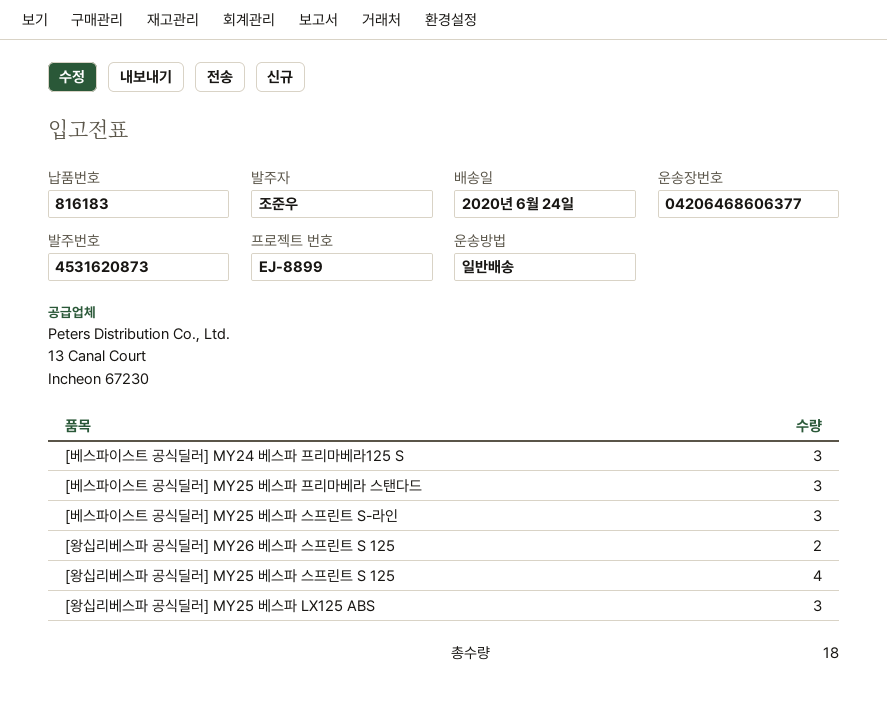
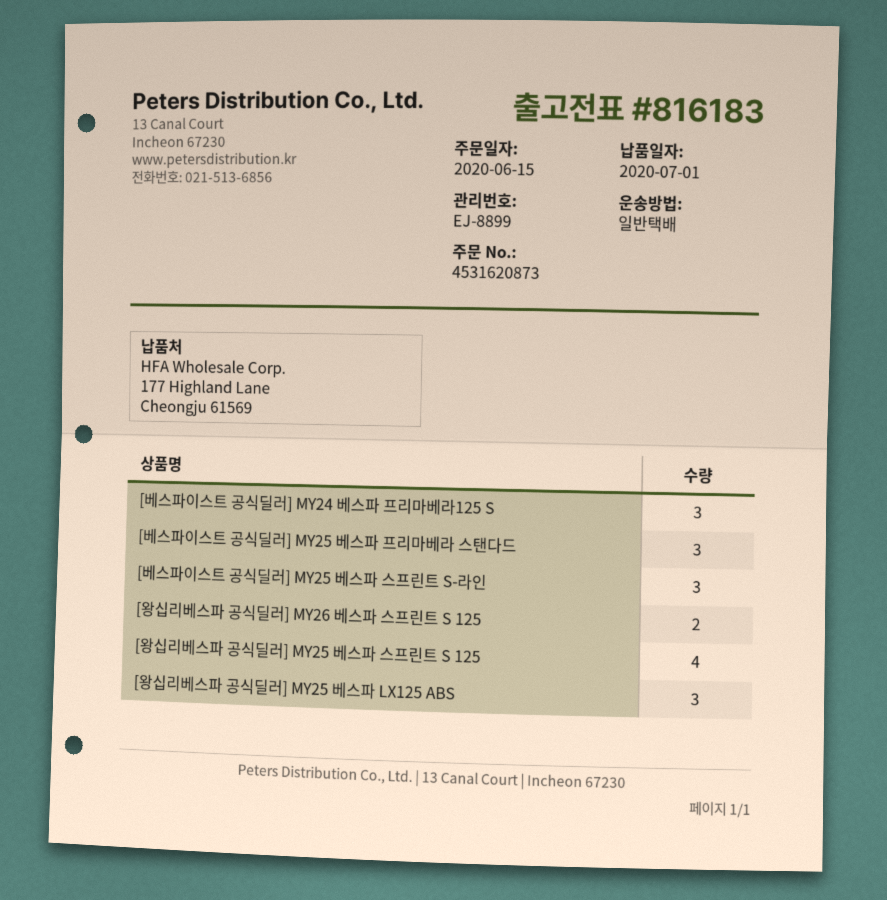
delivery date: 2020-06-24 -> 2020-07-01

